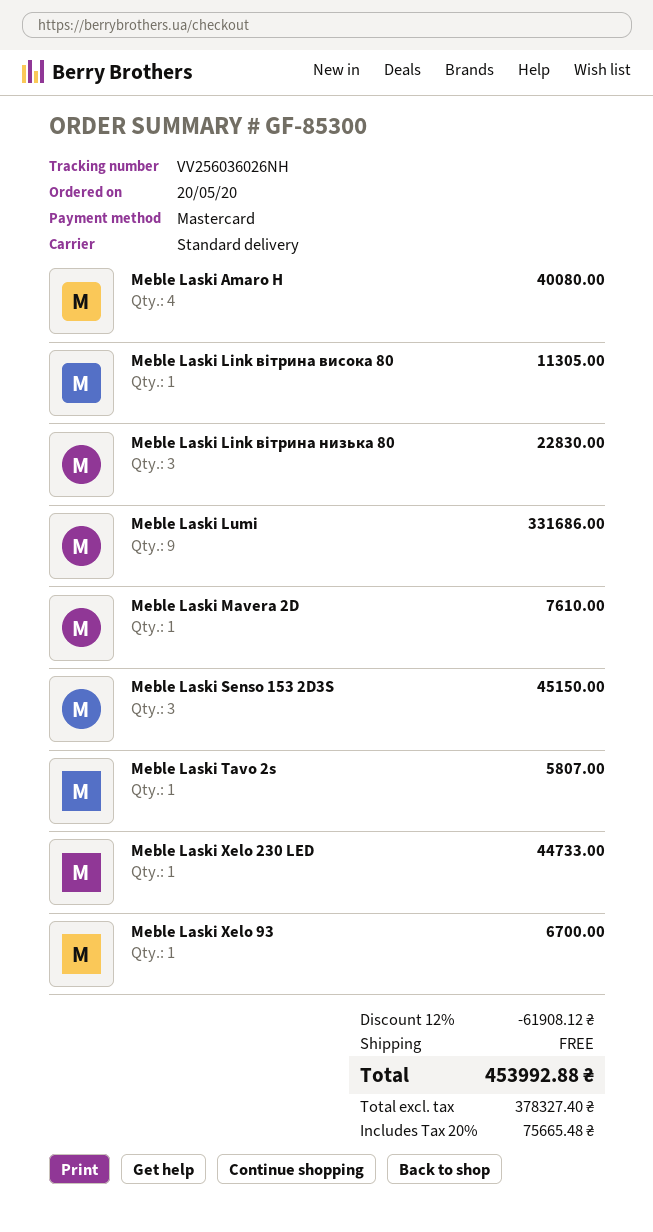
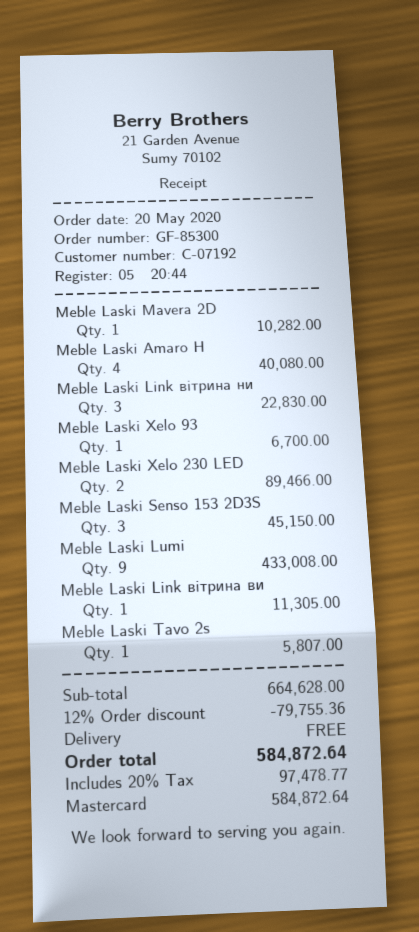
Meble Laski Lumi: 9 for 331686.00 -> 9 for 433008.00
Meble Laski Mavera 2D: 1 for 7610.00 -> 1 for 10282.00
Meble Laski Xelo 230 LED: 1 for 44733.00 -> 2 for 89466.00
discount: 12% = 61908.12 -> 12% = 79755.36
tax: 20% = 75665.48 -> 20% = 97478.77
total: 453992.88 -> 584872.64

